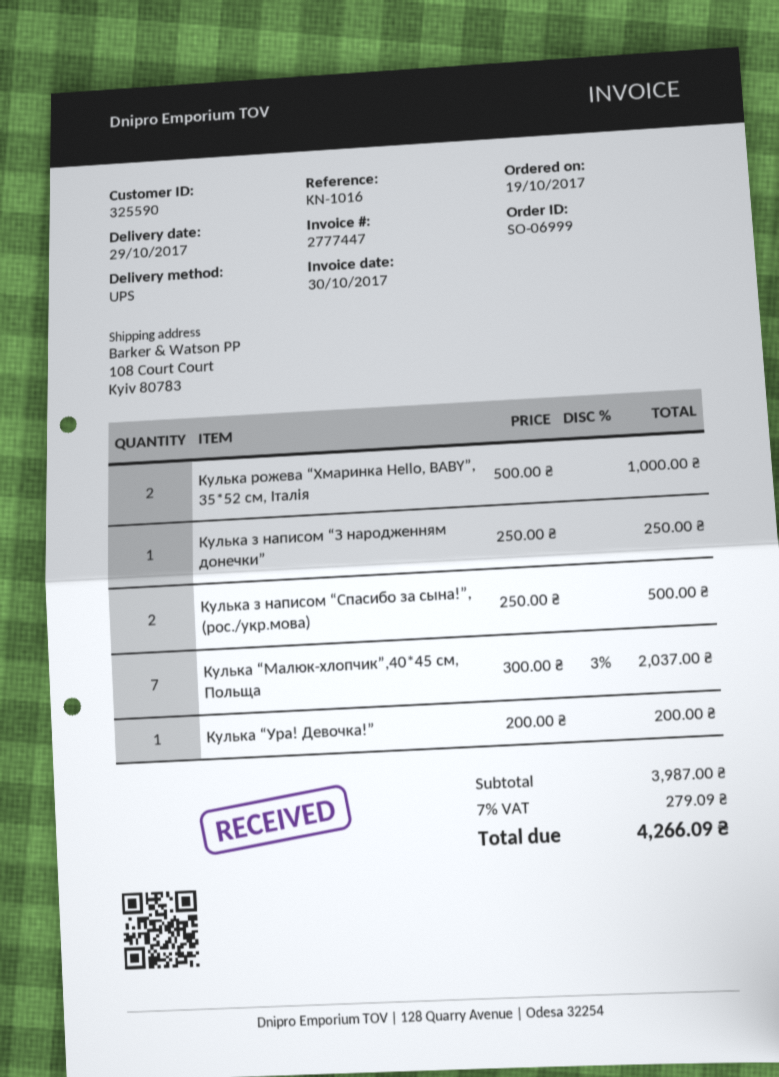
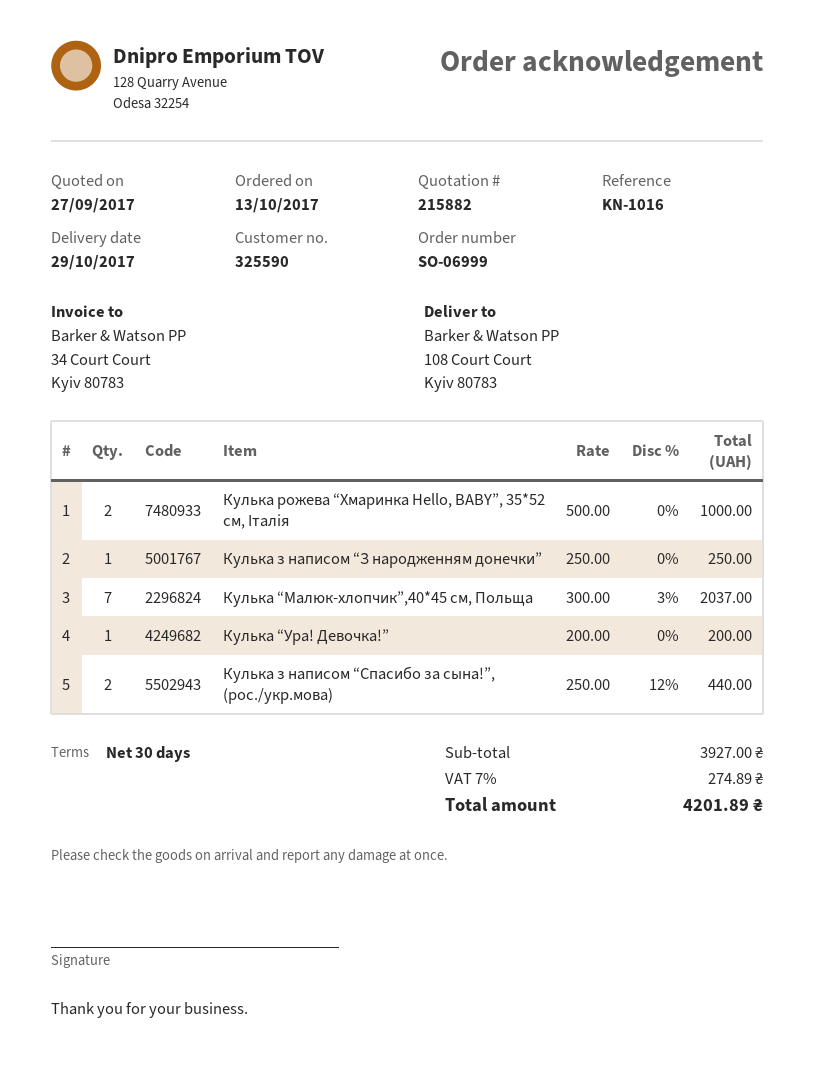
order date: 2017-10-19 -> 2017-10-13
Кулька з написом “Спасибо за сына!”, (рос./укр.мова): 2 x 250.00 = 500.00 -> 2 x 250.00 - 12% = 440.00
subtotal: 3987.00 -> 3927.00
tax: 7% = 279.09 -> 7% = 274.89
total: 4266.09 -> 4201.89

